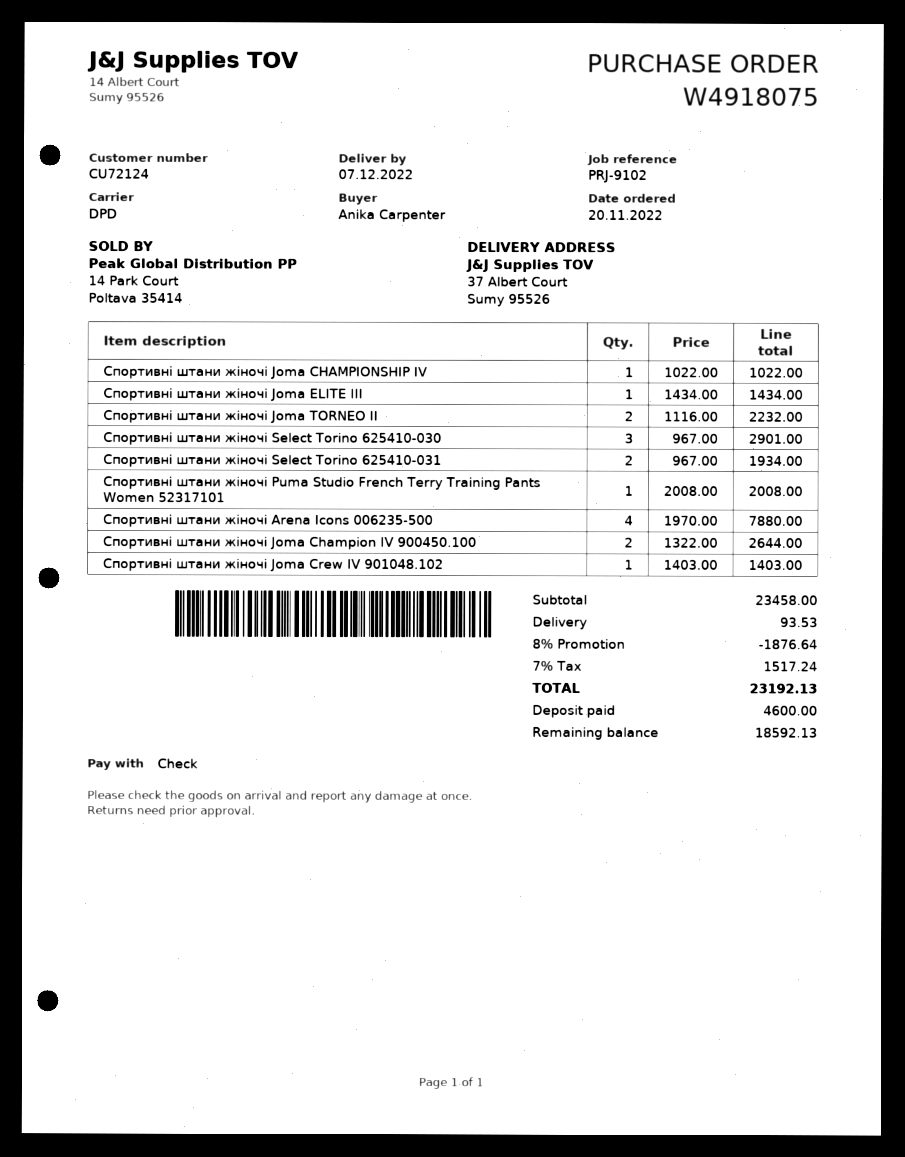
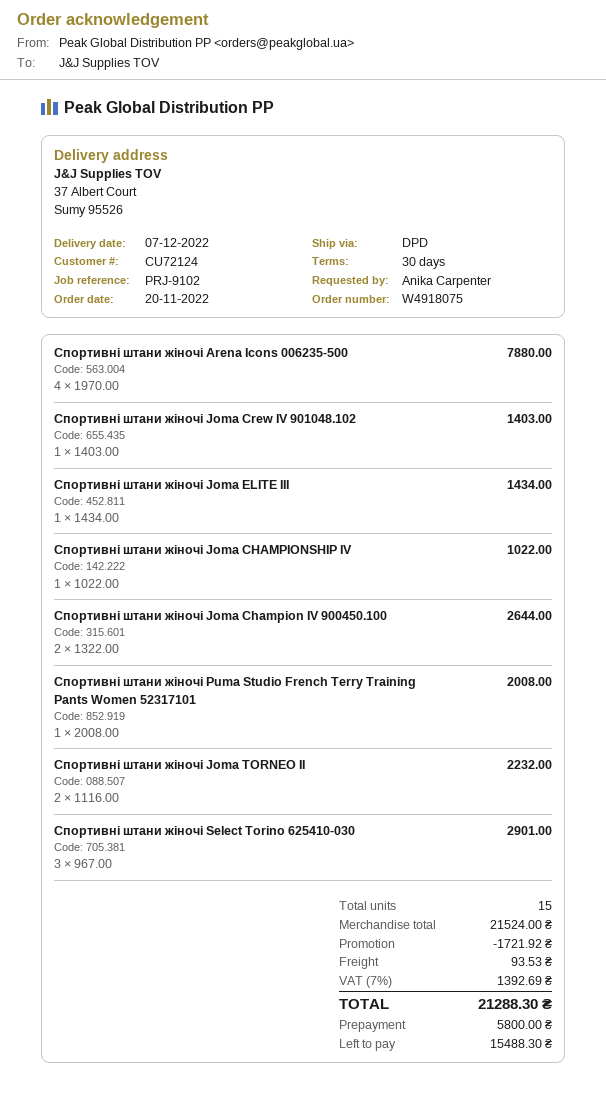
Спортивні штани жіночі Select Torino 625410-031: 2 x 967.00 = 1934.00 -> none
subtotal: 23458.00 -> 21524.00
discount: 1876.64 -> 1721.92
tax: 7% = 1517.24 -> 7% = 1392.69
total: 23192.13 -> 21288.30
deposit: 4600.00 -> 5800.00
balance: 18592.13 -> 15488.30

